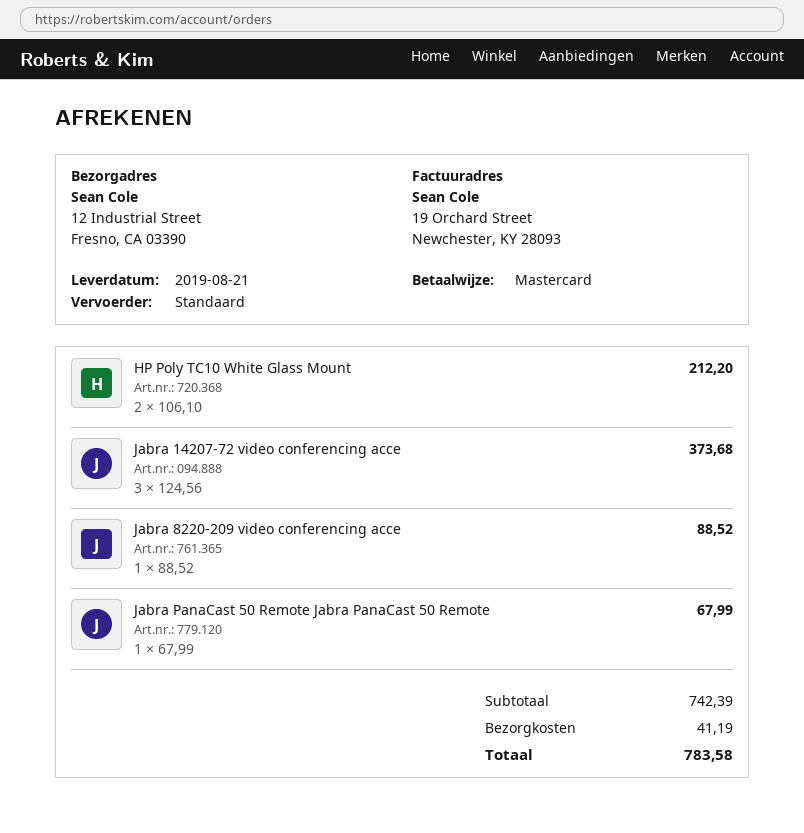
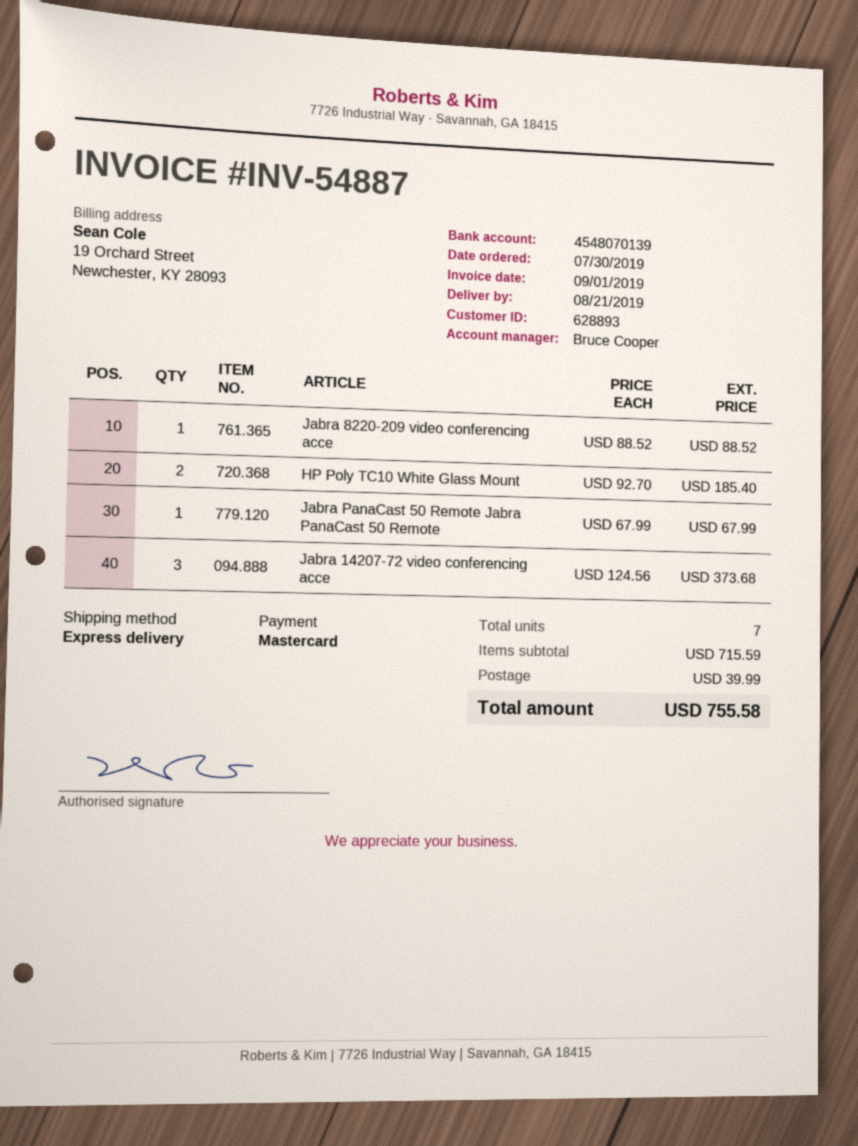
shipping method: standard -> express
HP Poly TC10 White Glass Mount: 2 x 106.10 = 212.20 -> 2 x 92.70 = 185.40
subtotal: 742.39 -> 715.59
shipping: 41.19 -> 39.99
total: 783.58 -> 755.58

